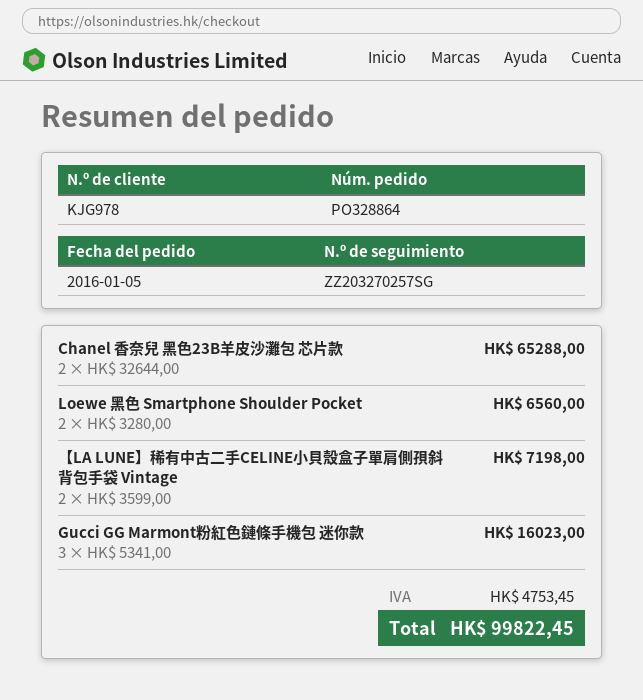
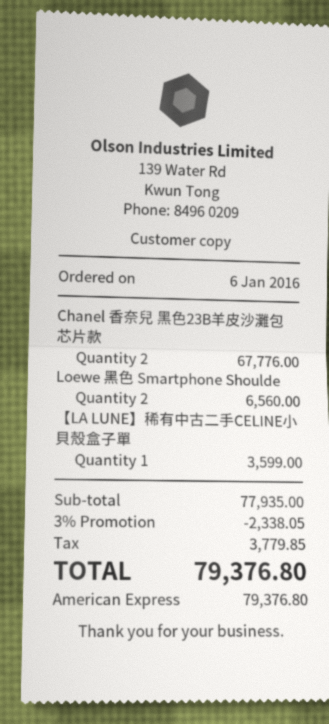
order date: 2016-01-05 -> 2016-01-06
Chanel 香奈兒 黑色23B羊皮沙灘包 芯片款: 2 for 65288.00 -> 2 for 67776.00
【LA LUNE】稀有中古二手CELINE小貝殼盒子單肩側孭斜背包手袋 Vintage: 2 for 7198.00 -> 1 for 3599.00
Gucci GG Marmont粉紅色鏈條手機包 迷你款: 3 for 16023.00 -> none
discount: none -> 3% = 2338.05
tax: 4753.45 -> 3779.85
total: 99822.45 -> 79376.80

